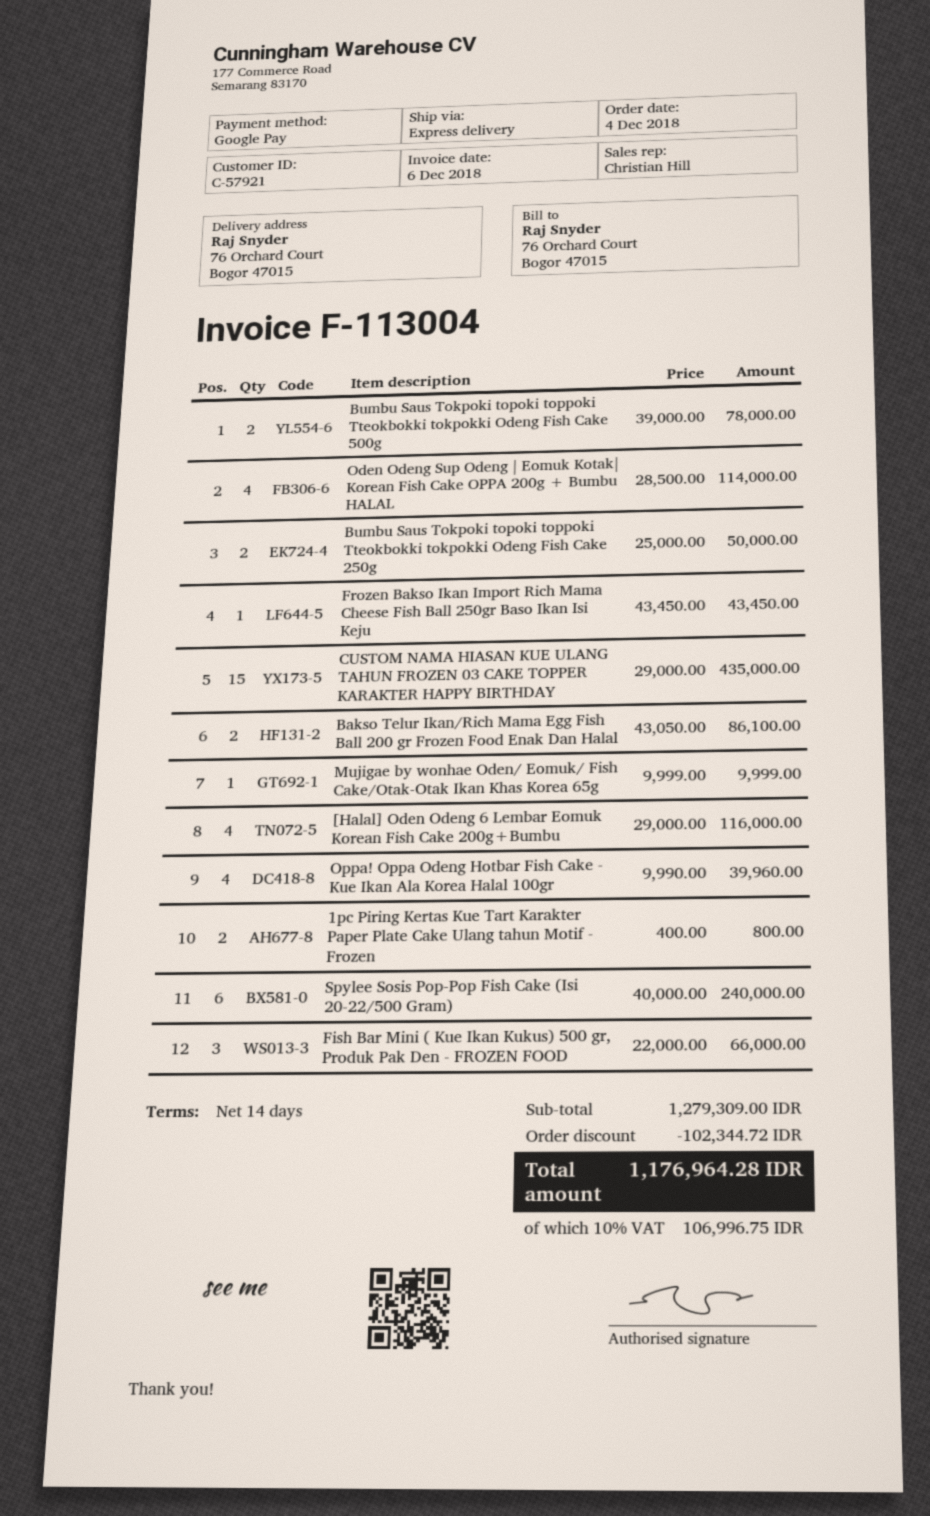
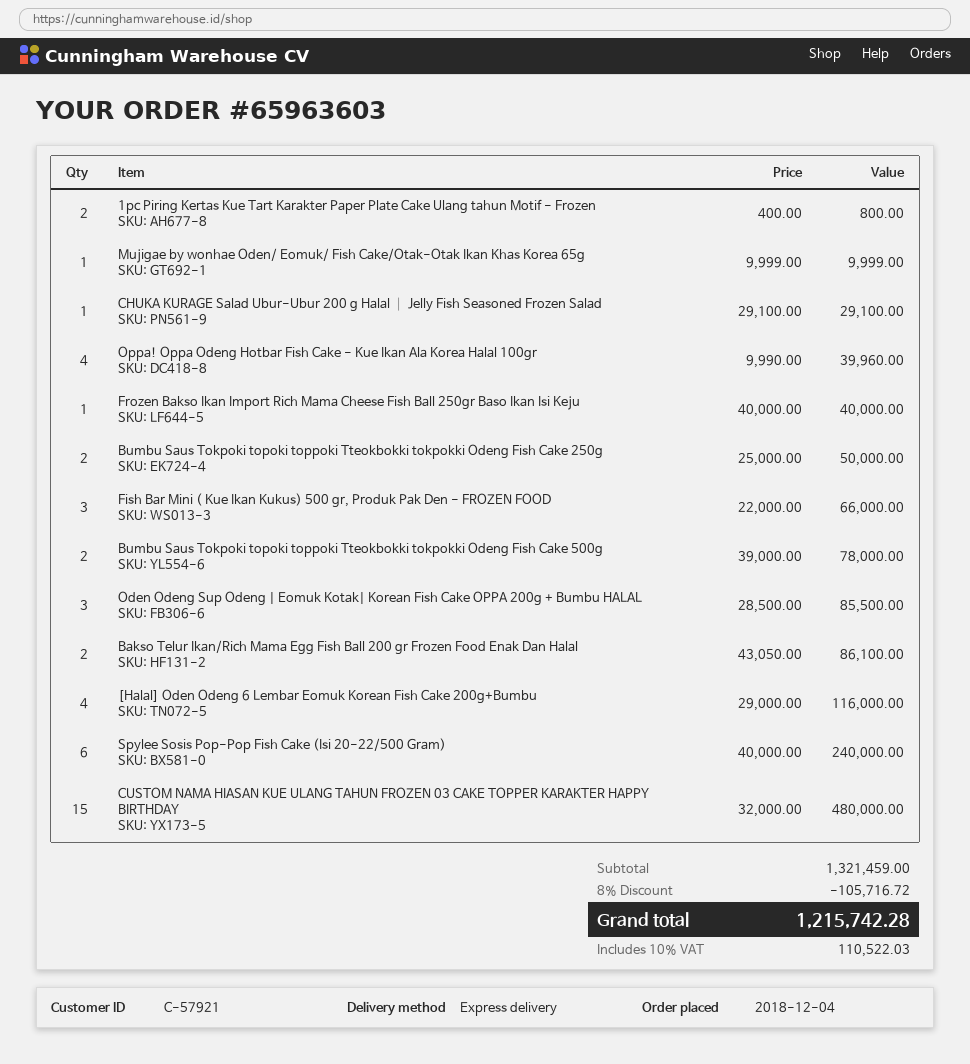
Oden Odeng Sup Odeng | Eomuk Kotak| Korean Fish Cake OPPA 200g + Bumbu HALAL: 4 x 28500.00 = 114000.00 -> 3 x 28500.00 = 85500.00
Frozen Bakso Ikan Import Rich Mama Cheese Fish Ball 250gr Baso Ikan Isi Keju: 1 x 43450.00 = 43450.00 -> 1 x 40000.00 = 40000.00
CUSTOM NAMA HIASAN KUE ULANG TAHUN FROZEN 03 CAKE TOPPER KARAKTER HAPPY BIRTHDAY: 15 x 29000.00 = 435000.00 -> 15 x 32000.00 = 480000.00
CHUKA KURAGE Salad Ubur-Ubur 200 g Halal │ Jelly Fish Seasoned Frozen Salad: none -> 1 x 29100.00 = 29100.00
subtotal: 1279309.00 -> 1321459.00
discount: 102344.72 -> 105716.72
tax: 10% = 106996.75 -> 10% = 110522.03
total: 1176964.28 -> 1215742.28

